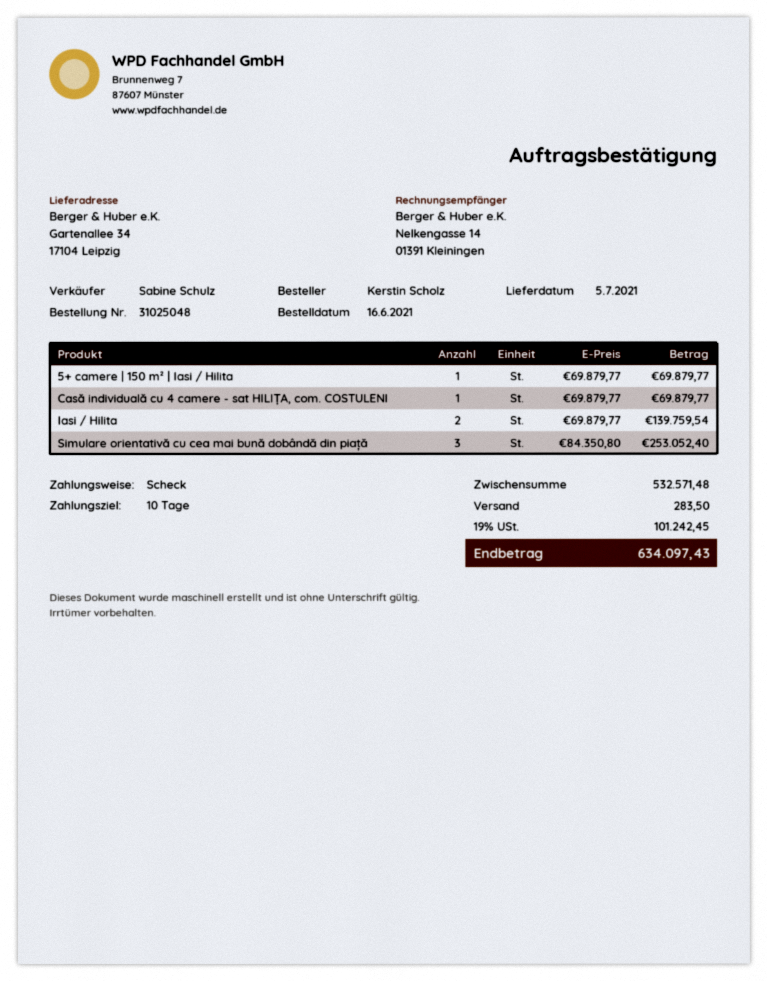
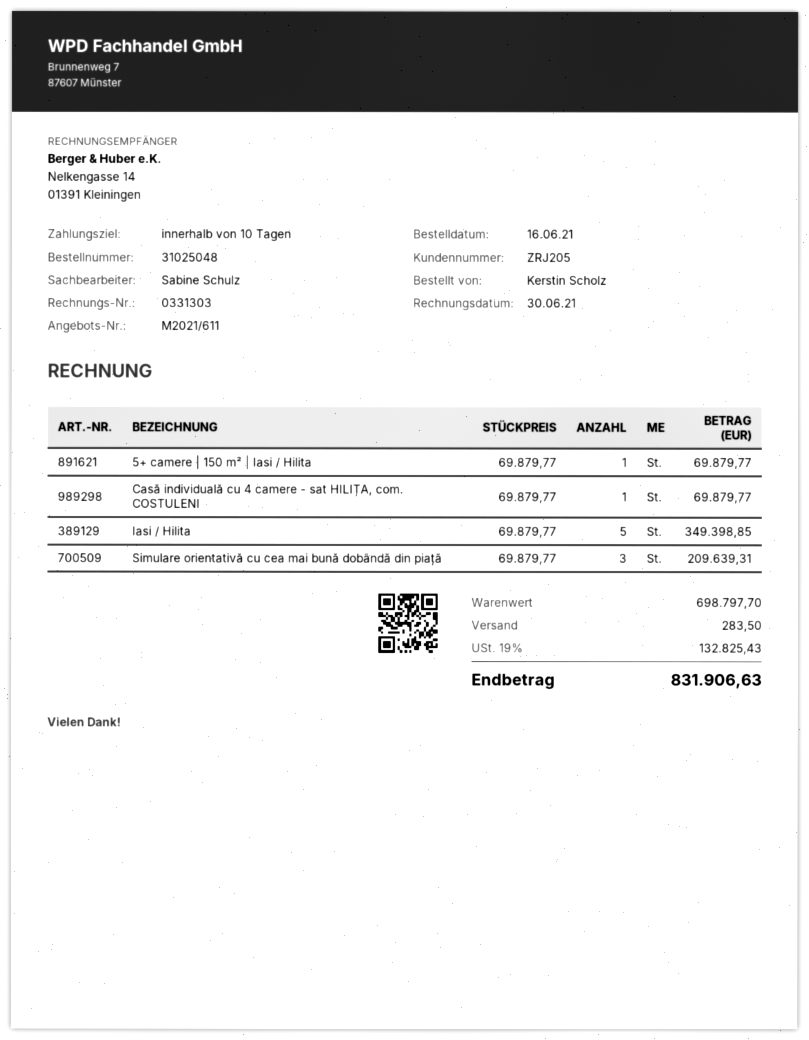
Iasi / Hilita: 2 x 69879.77 = 139759.54 -> 5 x 69879.77 = 349398.85
Simulare orientativă cu cea mai bună dobândă din piață: 3 x 84350.80 = 253052.40 -> 3 x 69879.77 = 209639.31
subtotal: 532571.48 -> 698797.70
tax: 19% = 101242.45 -> 19% = 132825.43
total: 634097.43 -> 831906.63

